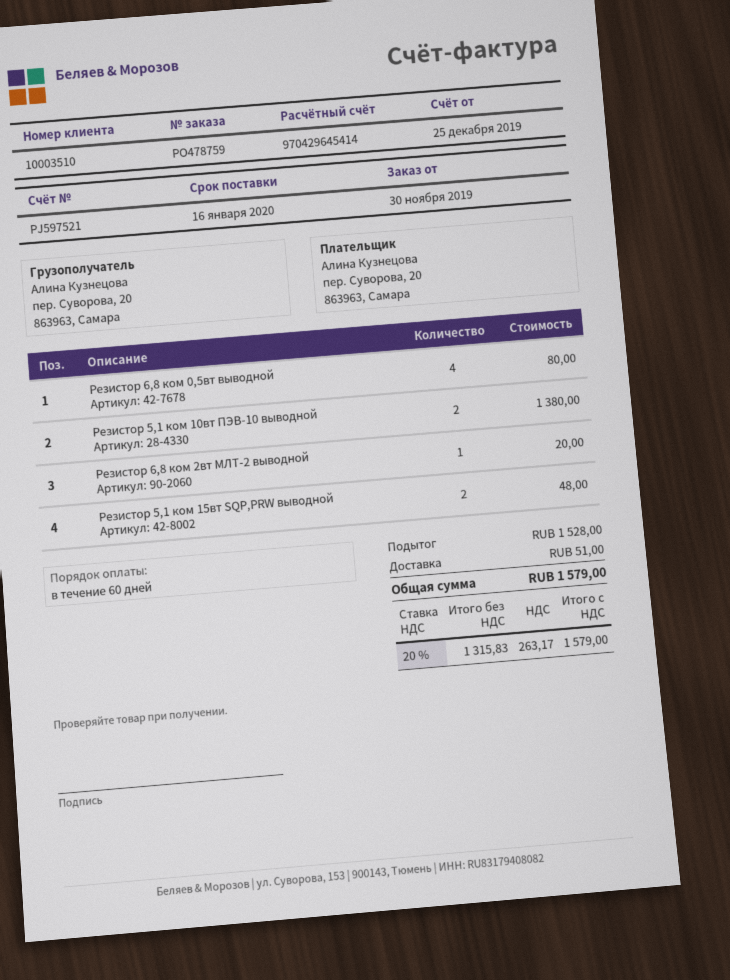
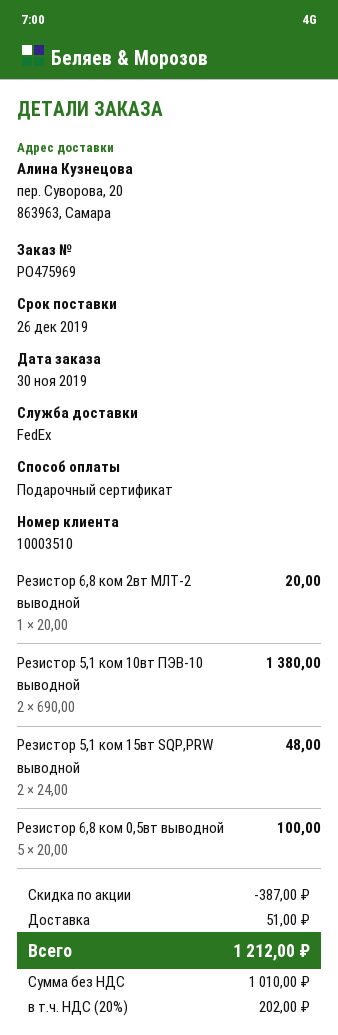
order number: PO478759 -> PO475969
delivery date: 2020-01-16 -> 2019-12-26
Резистор 6,8 ком 0,5вт выводной: 4 for 80.00 -> 5 for 100.00
discount: none -> 387.00
net: 1315.83 -> 1010.00
tax: 20% = 263.17 -> 20% = 202.00
total: 1579.00 -> 1212.00

